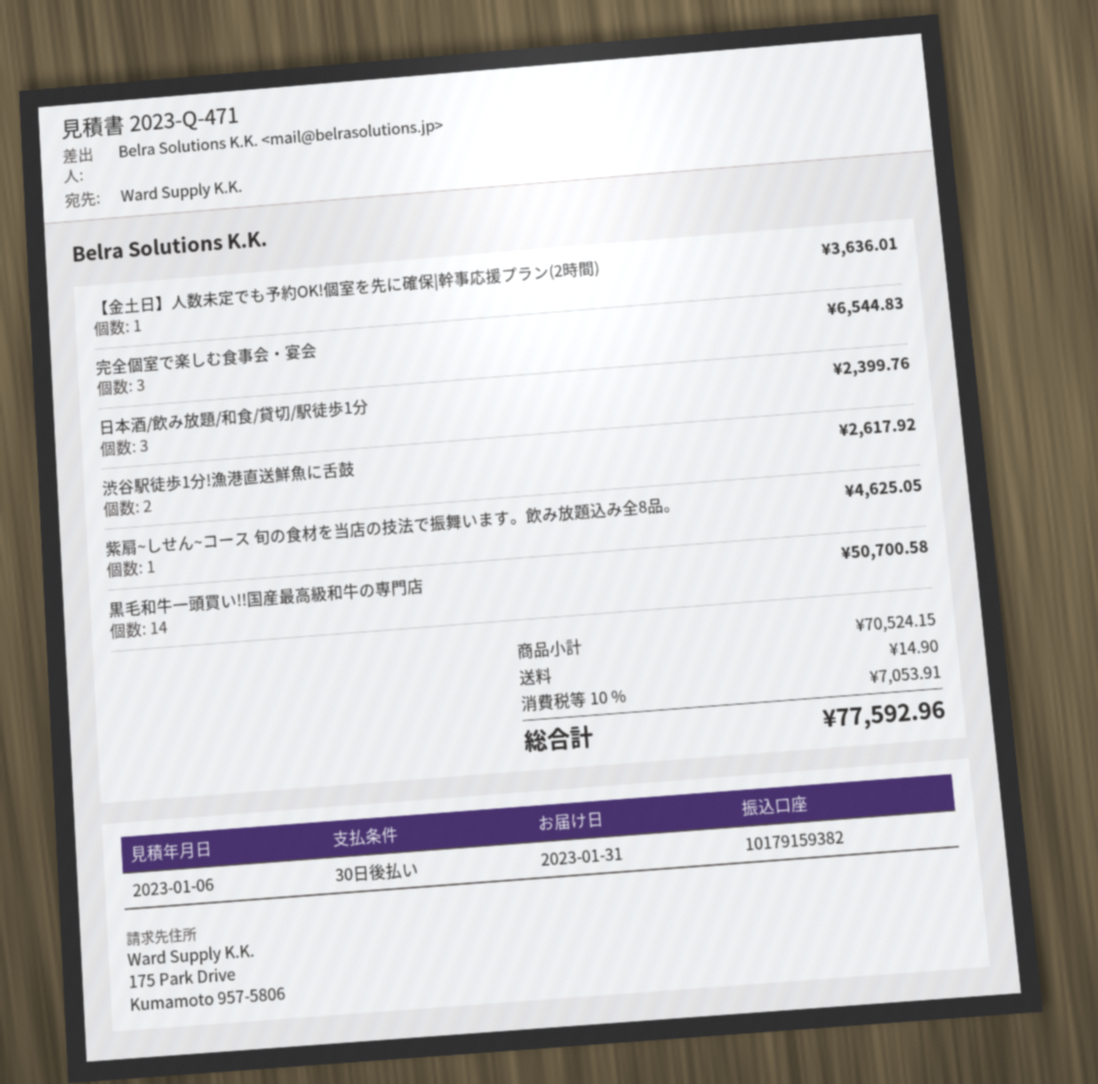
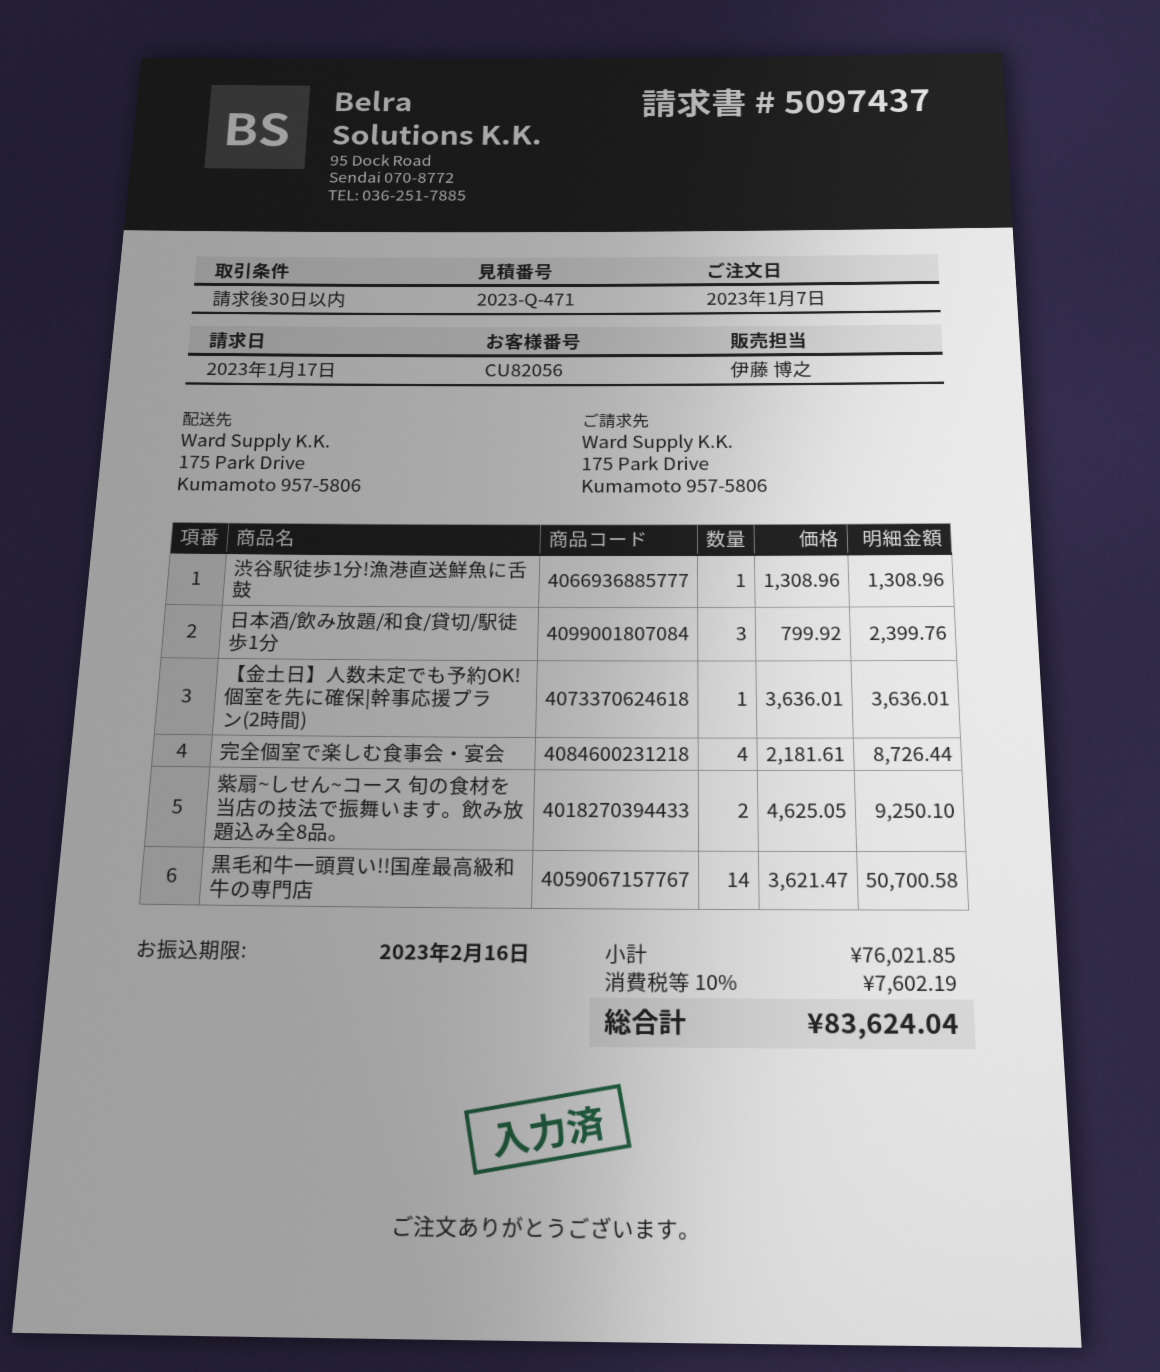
完全個室で楽しむ食事会・宴会: 3 for 6544.83 -> 4 for 8726.44
渋谷駅徒歩1分!漁港直送鮮魚に舌鼓: 2 for 2617.92 -> 1 for 1308.96
紫扇~しせん~コース 旬の食材を当店の技法で振舞います。飲み放題込み全8品。: 1 for 4625.05 -> 2 for 9250.10
subtotal: 70524.15 -> 76021.85
shipping: 14.90 -> none
tax: 10% = 7053.91 -> 10% = 7602.19
total: 77592.96 -> 83624.04

